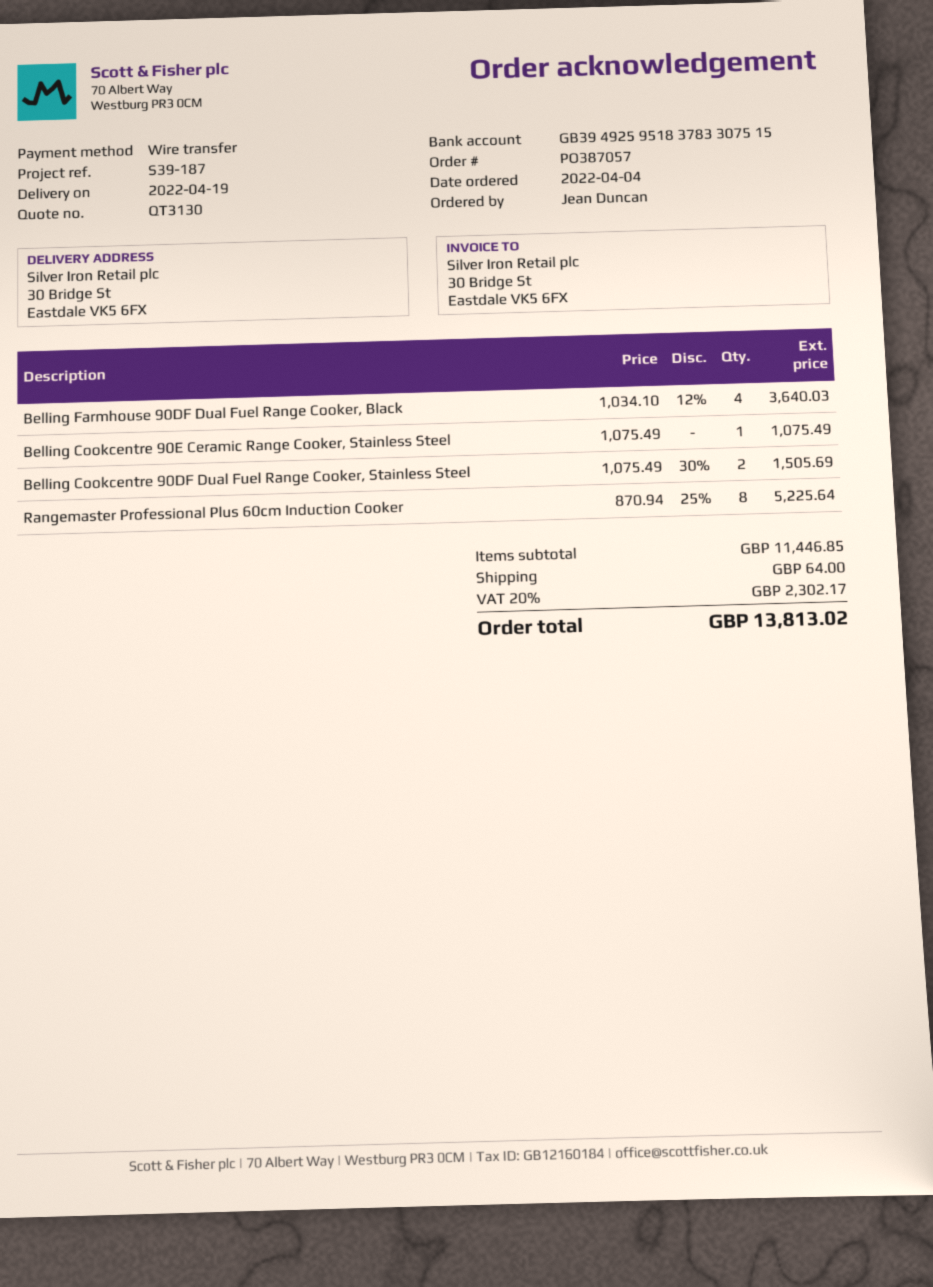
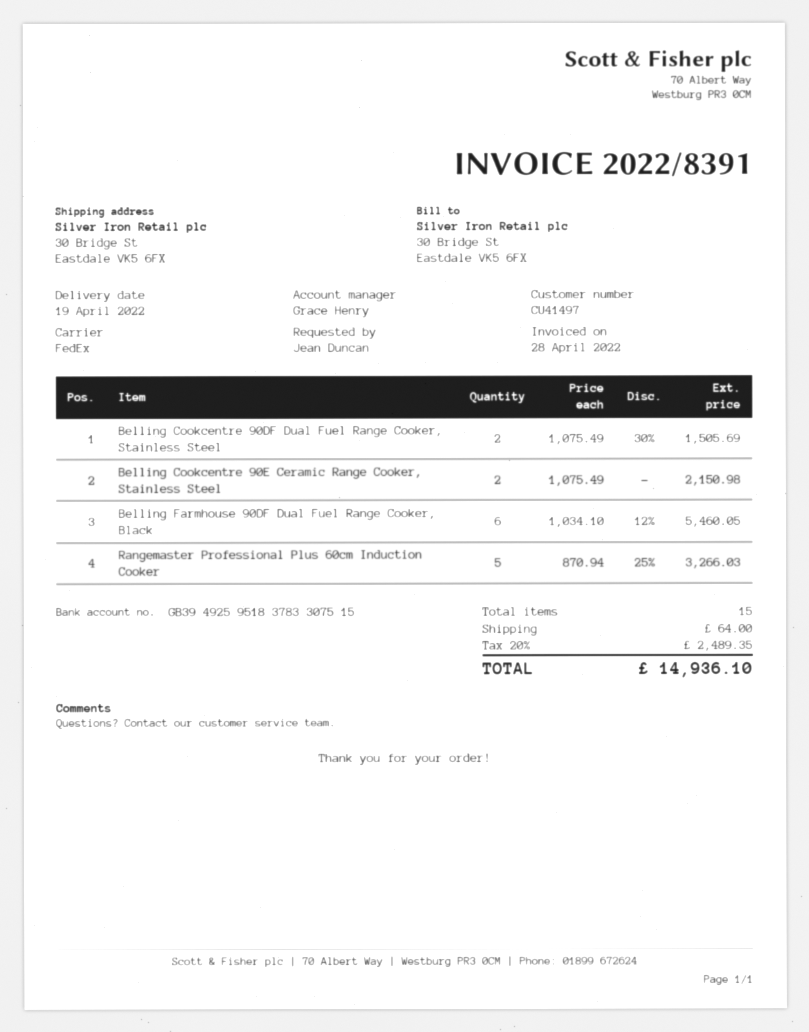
Belling Farmhouse 90DF Dual Fuel Range Cooker, Black: 4 x 1034.10 - 12% = 3640.03 -> 6 x 1034.10 - 12% = 5460.05
Belling Cookcentre 90E Ceramic Range Cooker, Stainless Steel: 1 x 1075.49 = 1075.49 -> 2 x 1075.49 = 2150.98
Rangemaster Professional Plus 60cm Induction Cooker: 8 x 870.94 - 25% = 5225.64 -> 5 x 870.94 - 25% = 3266.03
tax: 20% = 2302.17 -> 20% = 2489.35
total: 13813.02 -> 14936.10

